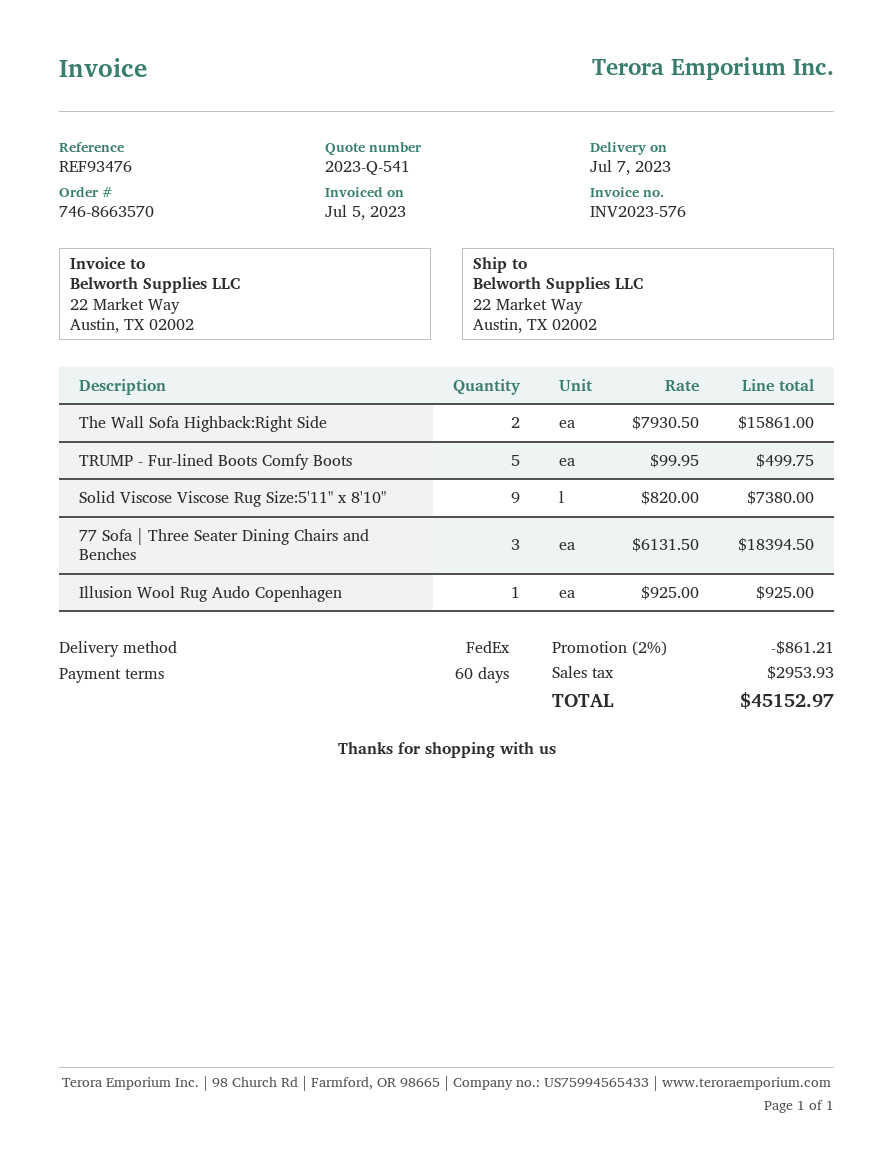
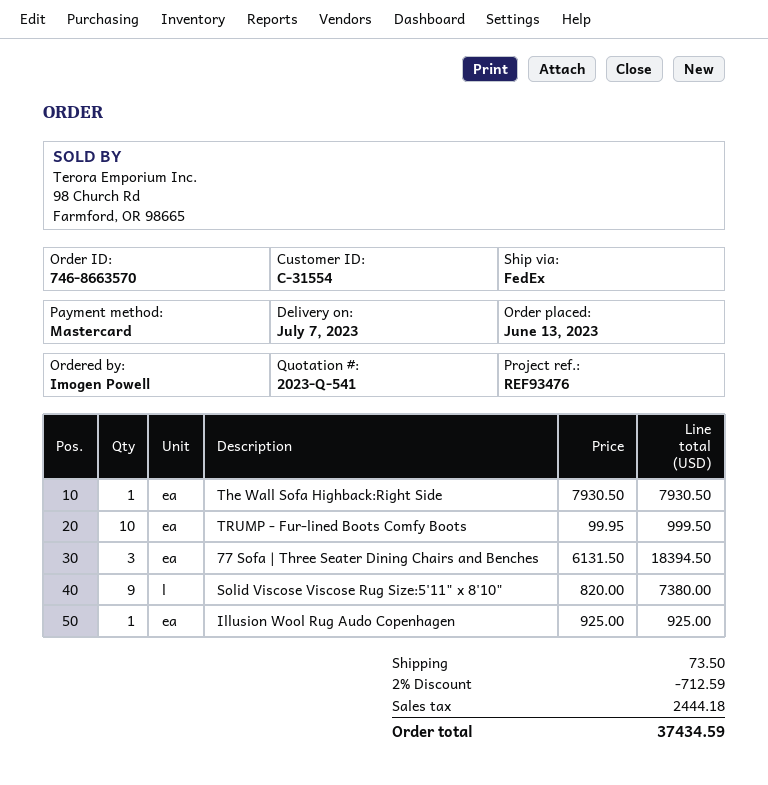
The Wall Sofa Highback:Right Side: 2 x 7930.50 = 15861.00 -> 1 x 7930.50 = 7930.50
TRUMP - Fur-lined Boots Comfy Boots: 5 x 99.95 = 499.75 -> 10 x 99.95 = 999.50
discount: 2% = 861.21 -> 2% = 712.59
shipping: none -> 73.50
tax: 2953.93 -> 2444.18
total: 45152.97 -> 37434.59

